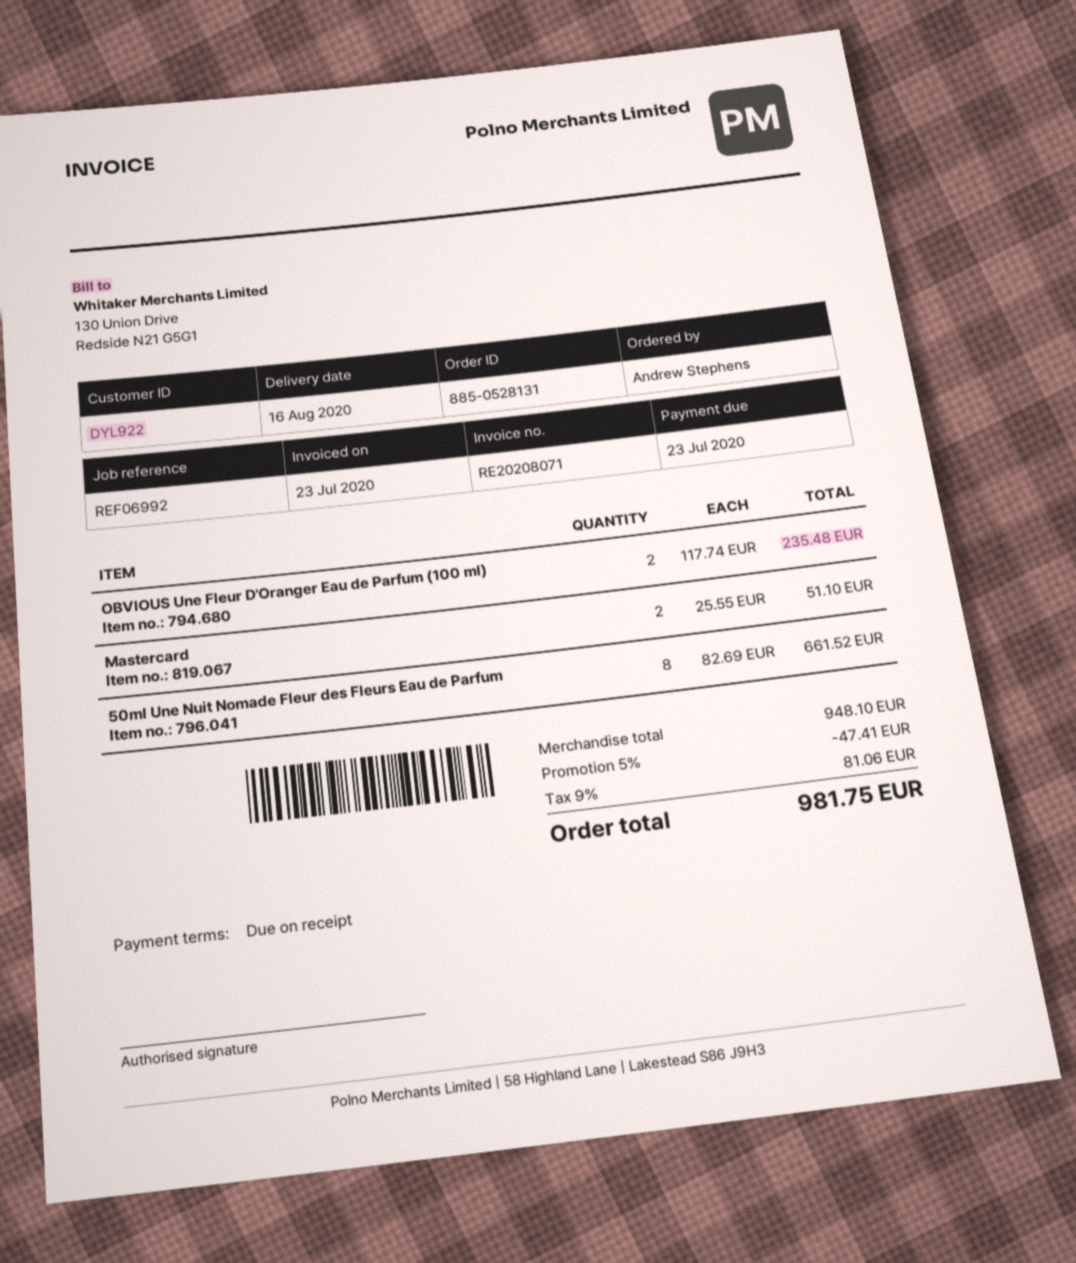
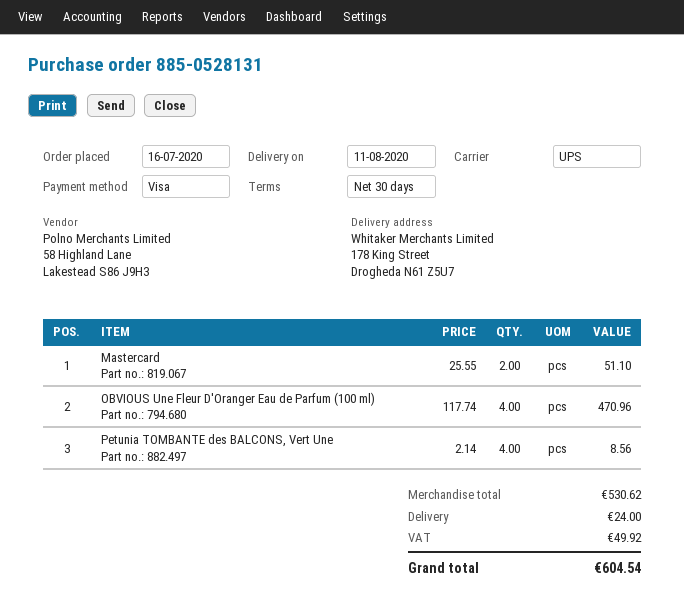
delivery date: 2020-08-16 -> 2020-08-11
payment terms: on receipt -> 30 days
OBVIOUS Une Fleur D'Oranger Eau de Parfum (100 ml): 2 x 117.74 = 235.48 -> 4 x 117.74 = 470.96
50ml Une Nuit Nomade Fleur des Fleurs Eau de Parfum: 8 x 82.69 = 661.52 -> none
Petunia TOMBANTE des BALCONS, Vert Une: none -> 4 x 2.14 = 8.56
subtotal: 948.10 -> 530.62
discount: 5% = 47.41 -> none
shipping: none -> 24.00
tax: 81.06 -> 49.92
total: 981.75 -> 604.54

